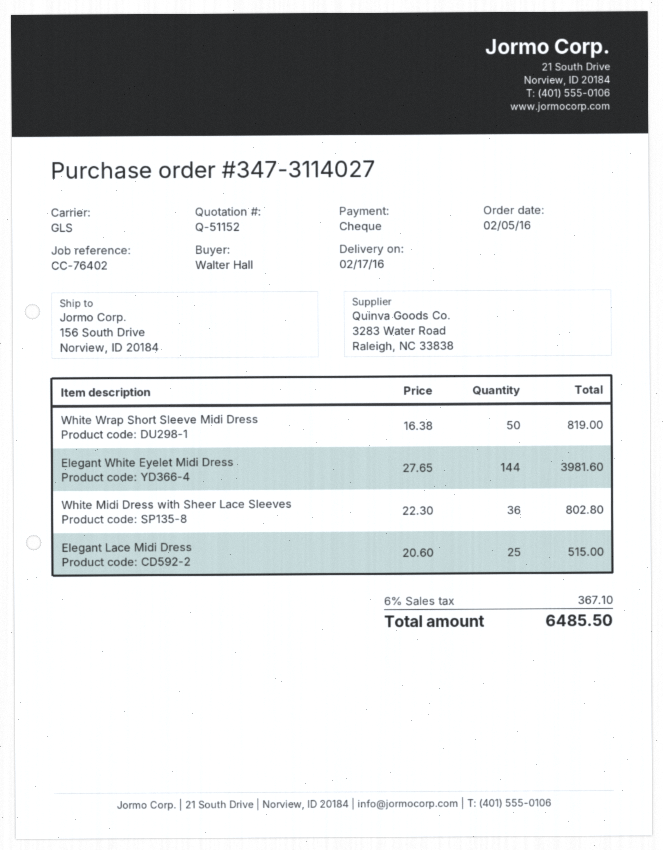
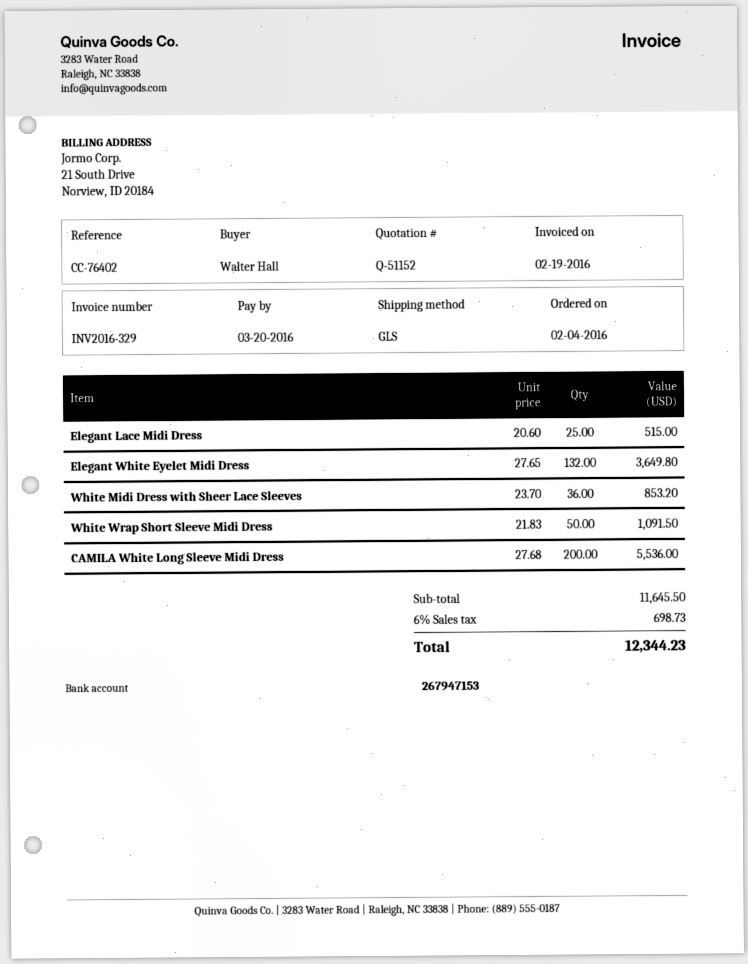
order date: 2016-02-05 -> 2016-02-04
White Wrap Short Sleeve Midi Dress: 50 x 16.38 = 819.00 -> 50 x 21.83 = 1091.50
Elegant White Eyelet Midi Dress: 144 x 27.65 = 3981.60 -> 132 x 27.65 = 3649.80
White Midi Dress with Sheer Lace Sleeves: 36 x 22.30 = 802.80 -> 36 x 23.70 = 853.20
CAMILA White Long Sleeve Midi Dress: none -> 200 x 27.68 = 5536.00
tax: 6% = 367.10 -> 6% = 698.73
total: 6485.50 -> 12344.23

